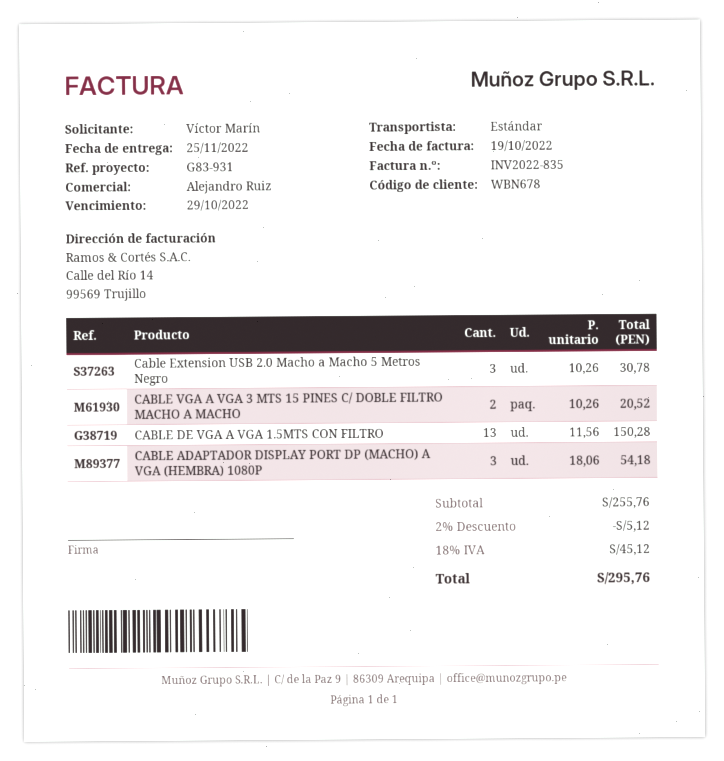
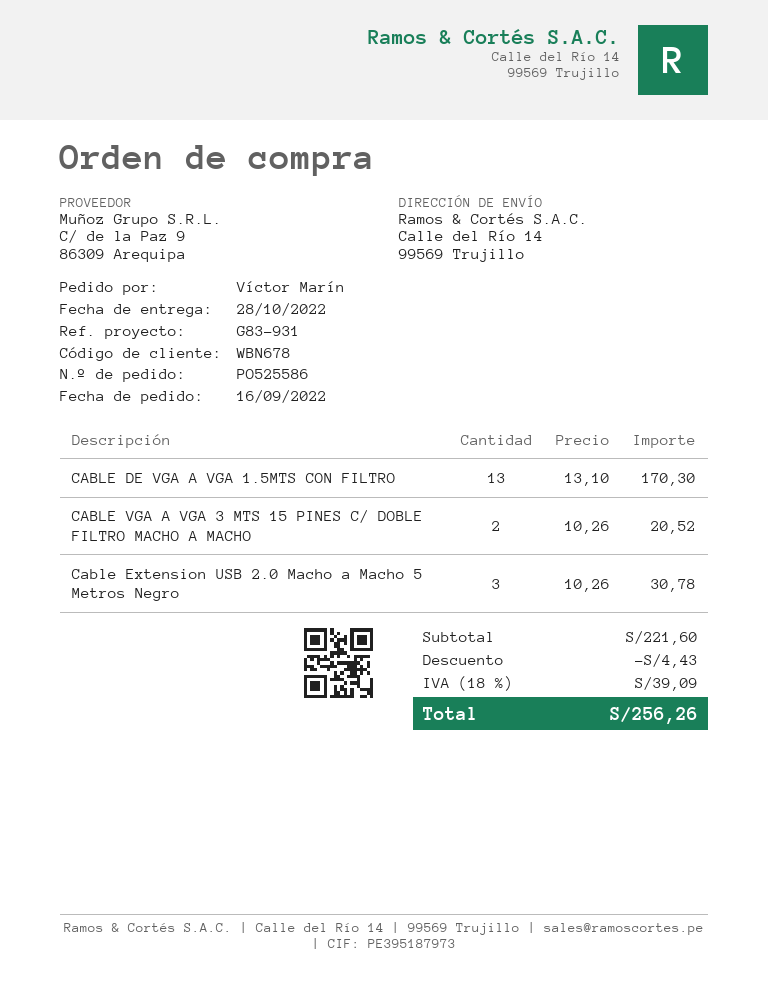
delivery date: 2022-11-25 -> 2022-10-28
CABLE DE VGA A VGA 1.5MTS CON FILTRO: 13 x 11.56 = 150.28 -> 13 x 13.10 = 170.30
CABLE ADAPTADOR DISPLAY PORT DP (MACHO) A VGA (HEMBRA) 1080P: 3 x 18.06 = 54.18 -> none
subtotal: 255.76 -> 221.60
discount: 5.12 -> 4.43
tax: 18% = 45.12 -> 18% = 39.09
total: 295.76 -> 256.26

